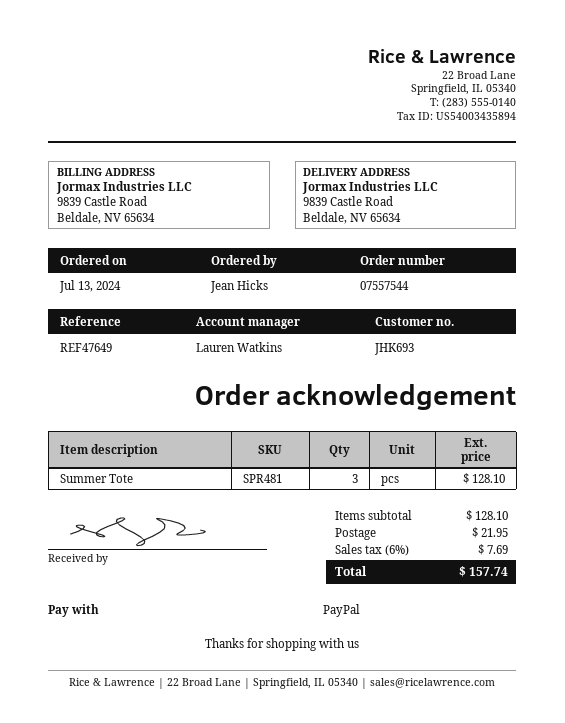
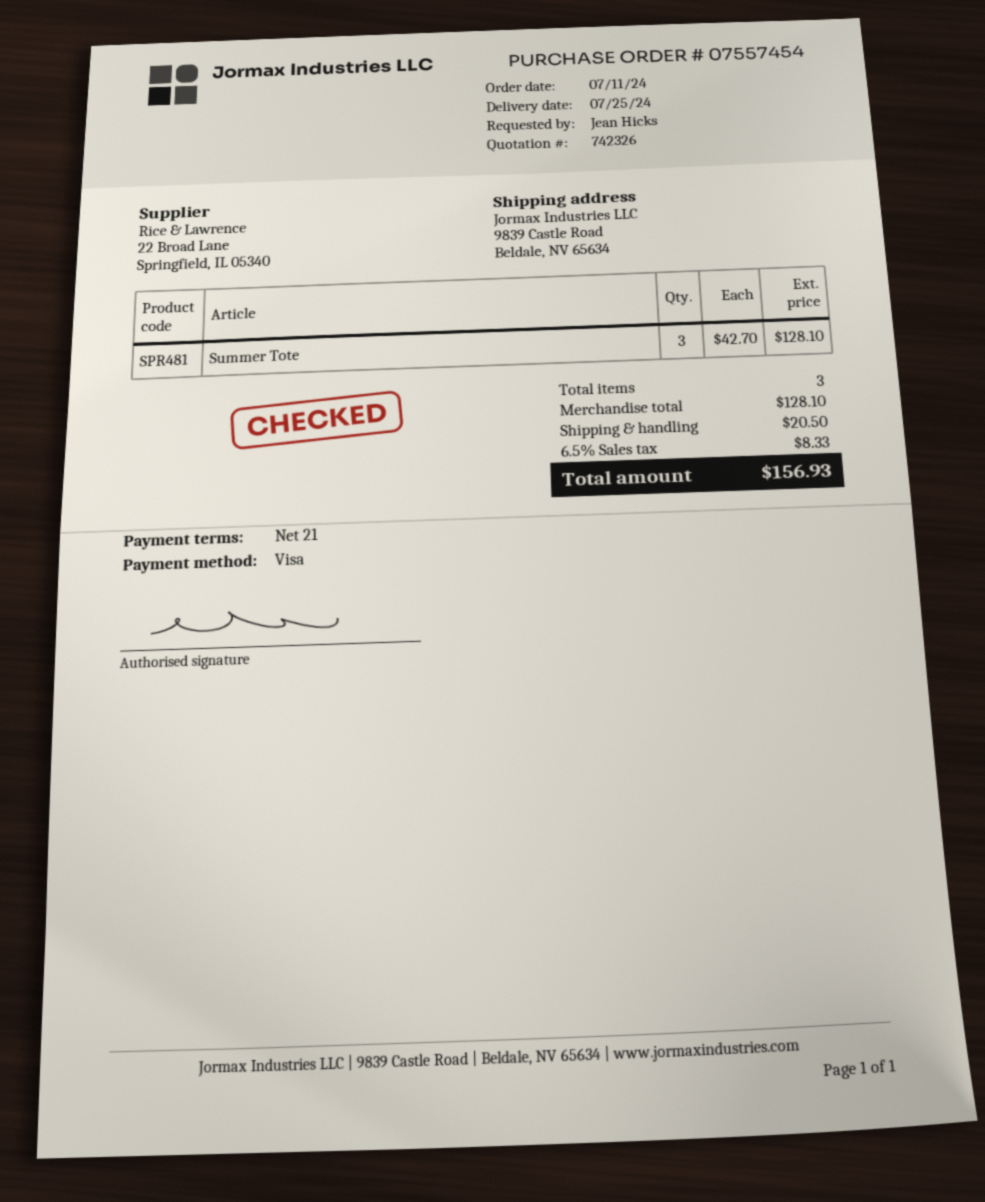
order number: 07557544 -> 07557454
order date: 2024-07-13 -> 2024-07-11
payment method: PayPal -> Visa
shipping: 21.95 -> 20.50
tax: 6% = 7.69 -> 6.5% = 8.33
total: 157.74 -> 156.93

